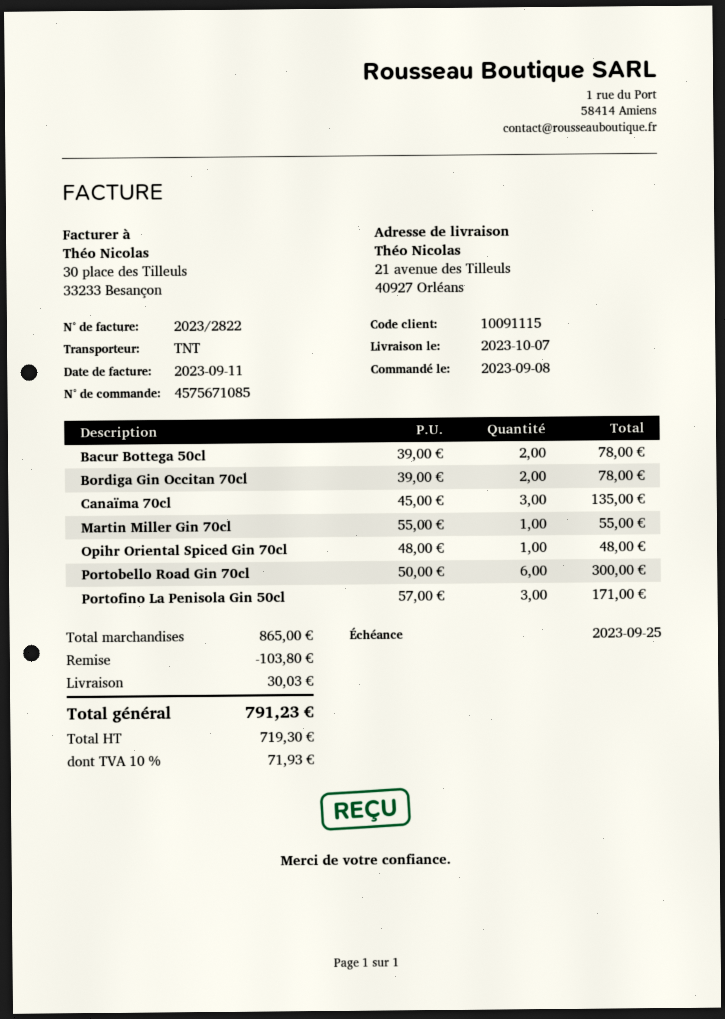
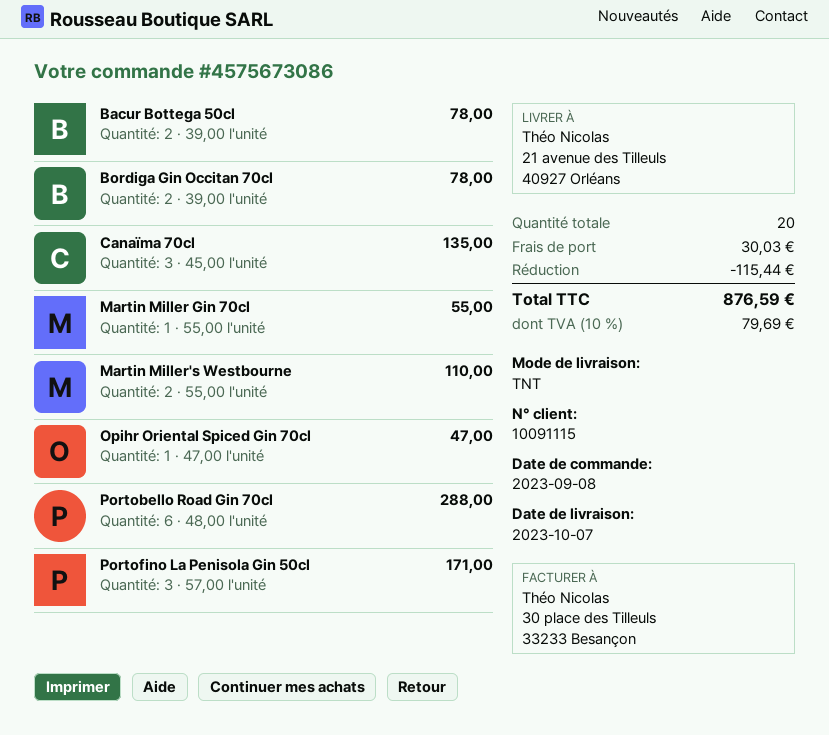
order number: 4575671085 -> 4575673086
Opihr Oriental Spiced Gin 70cl: 1 x 48.00 = 48.00 -> 1 x 47.00 = 47.00
Portobello Road Gin 70cl: 6 x 50.00 = 300.00 -> 6 x 48.00 = 288.00
Martin Miller's Westbourne: none -> 2 x 55.00 = 110.00
discount: 103.80 -> 115.44
tax: 10% = 71.93 -> 10% = 79.69
total: 791.23 -> 876.59

